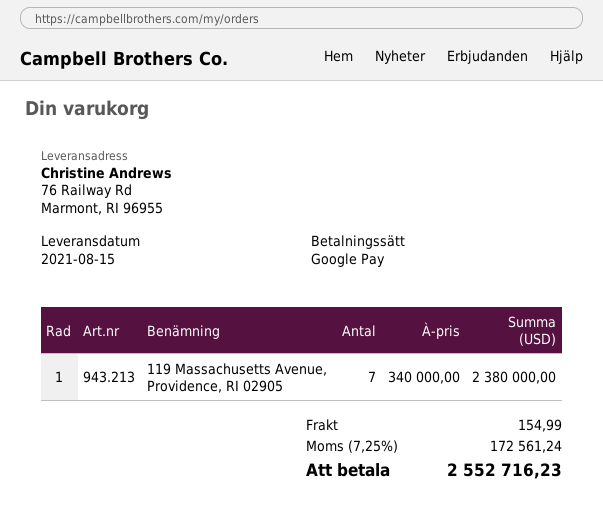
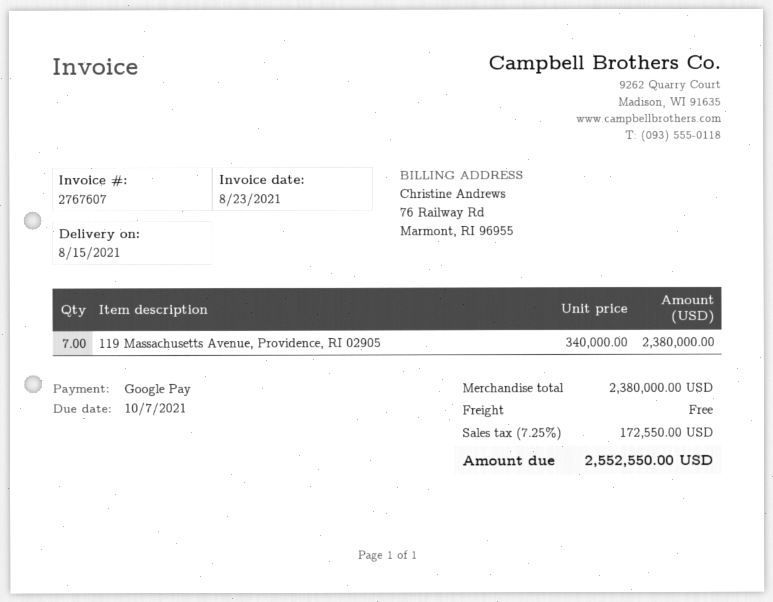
shipping: 154.99 -> 0.00
tax: 7.25% = 172561.24 -> 7.25% = 172550.00
total: 2552716.23 -> 2552550.00

